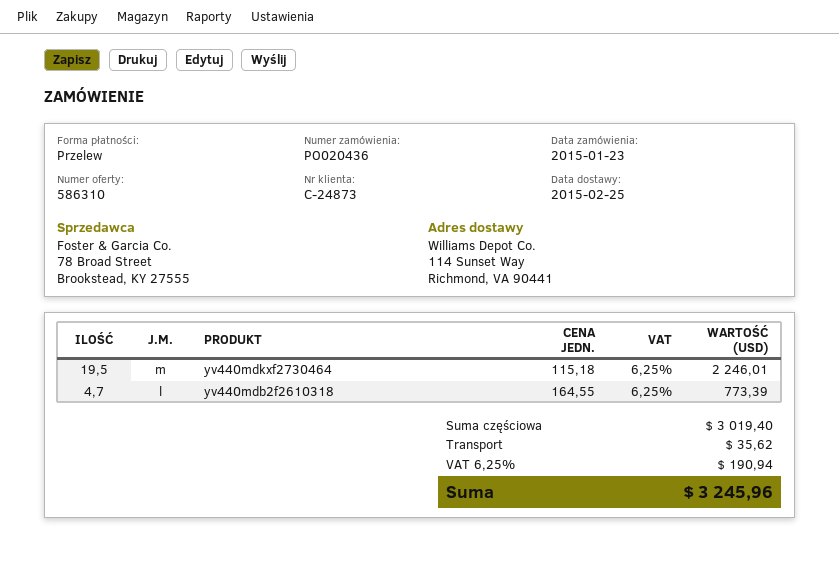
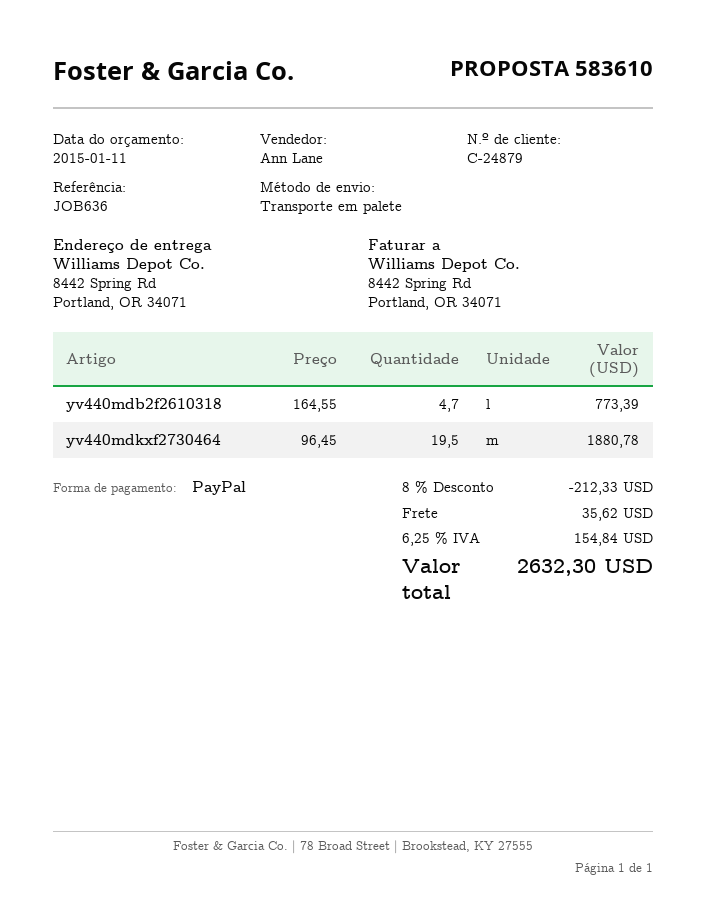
quote number: 586310 -> 583610
customer number: C-24873 -> C-24879
payment method: bank transfer -> PayPal
ship to: 114 Sunset Way, Richmond, VA 90441 -> 8442 Spring Rd, Portland, OR 34071
yv440mdkxf2730464: 19.5 x 115.18 = 2246.01 -> 19.5 x 96.45 = 1880.78
discount: none -> 8% = 212.33
tax: 6.25% = 190.94 -> 6.25% = 154.84
total: 3245.96 -> 2632.30

